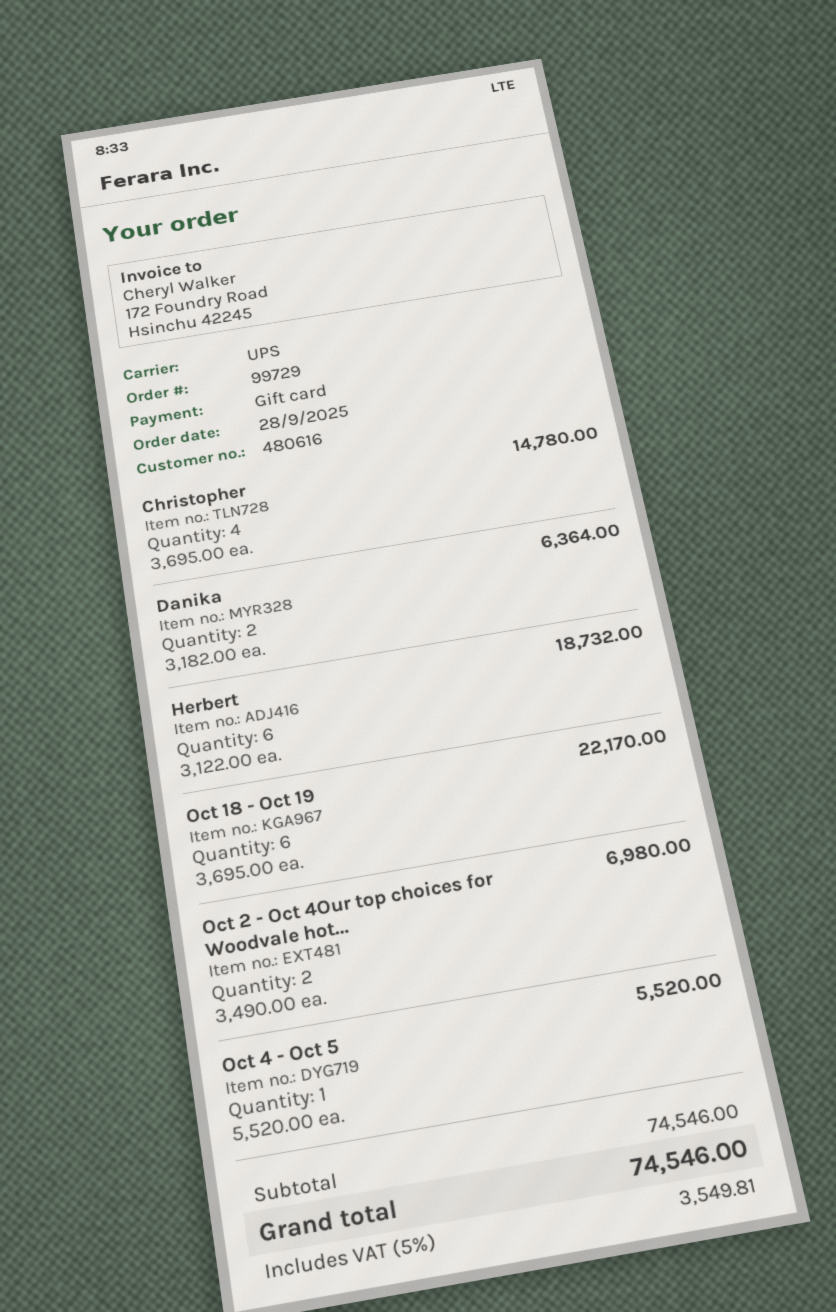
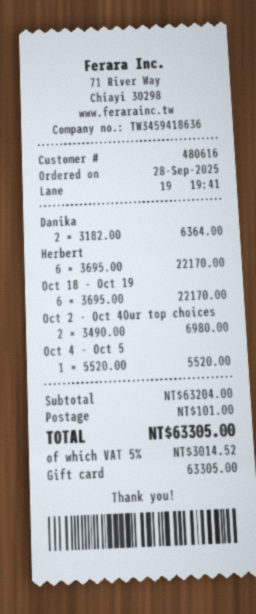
Christopher: 4 x 3695.00 = 14780.00 -> none
Herbert: 6 x 3122.00 = 18732.00 -> 6 x 3695.00 = 22170.00
subtotal: 74546.00 -> 63204.00
shipping: none -> 101.00
tax: 5% = 3549.81 -> 5% = 3014.52
total: 74546.00 -> 63305.00

